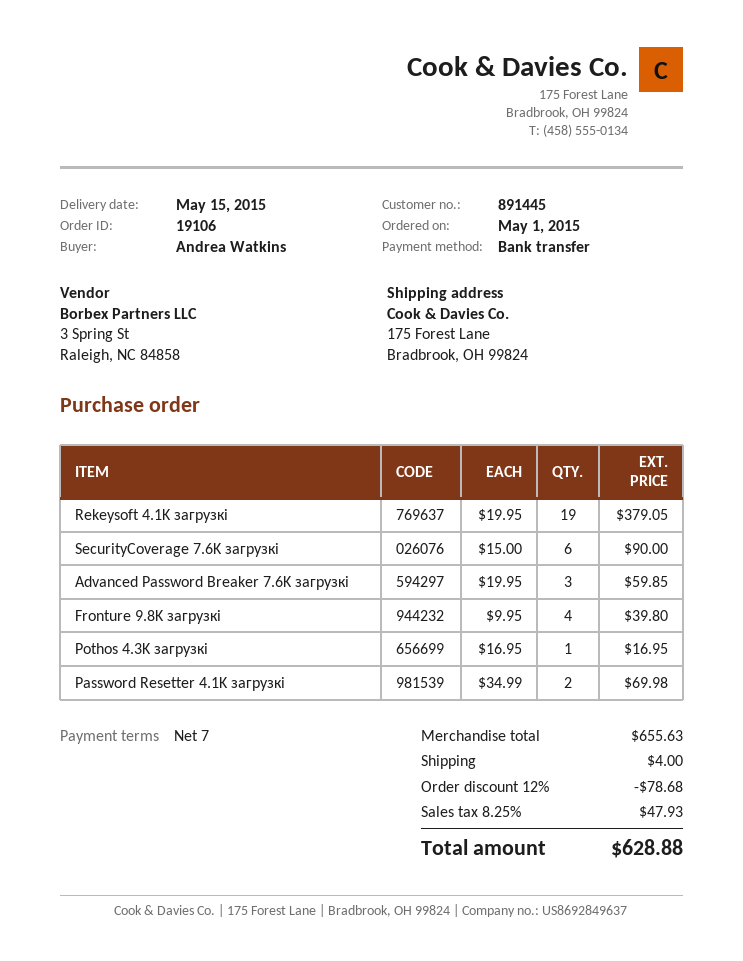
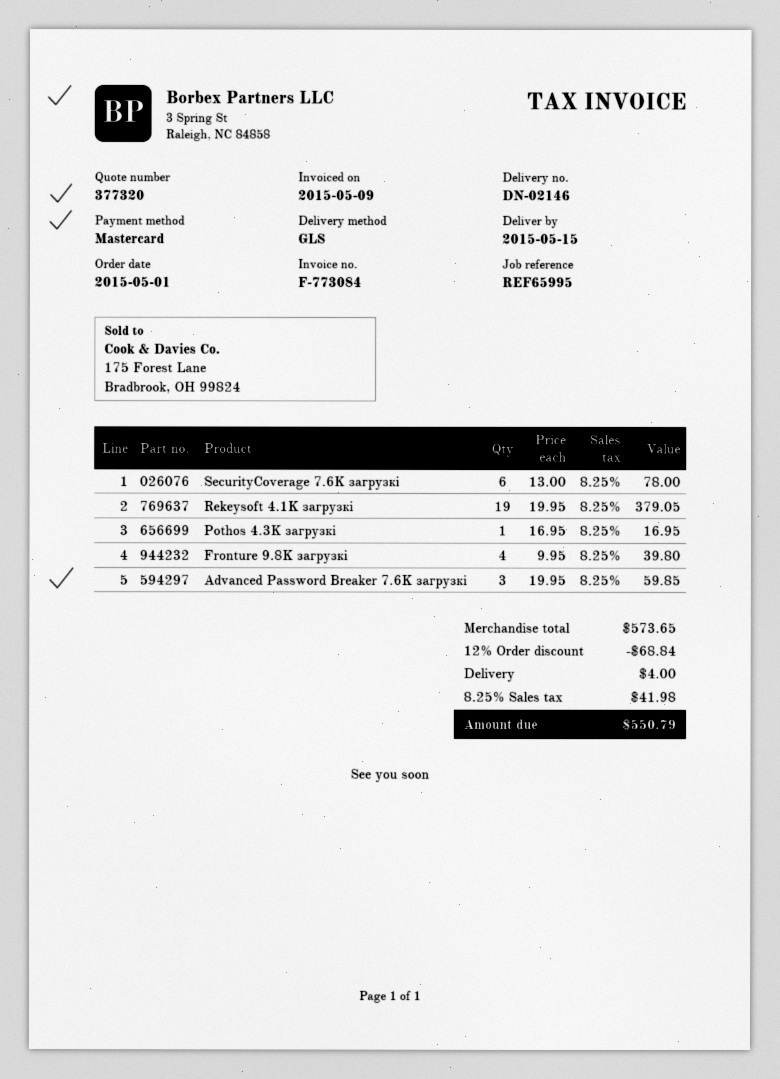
payment method: bank transfer -> Mastercard
SecurityCoverage 7.6K загрузкі: 6 x 15.00 = 90.00 -> 6 x 13.00 = 78.00
Password Resetter 4.1K загрузкі: 2 x 34.99 = 69.98 -> none
subtotal: 655.63 -> 573.65
discount: 12% = 78.68 -> 12% = 68.84
tax: 8.25% = 47.93 -> 8.25% = 41.98
total: 628.88 -> 550.79

